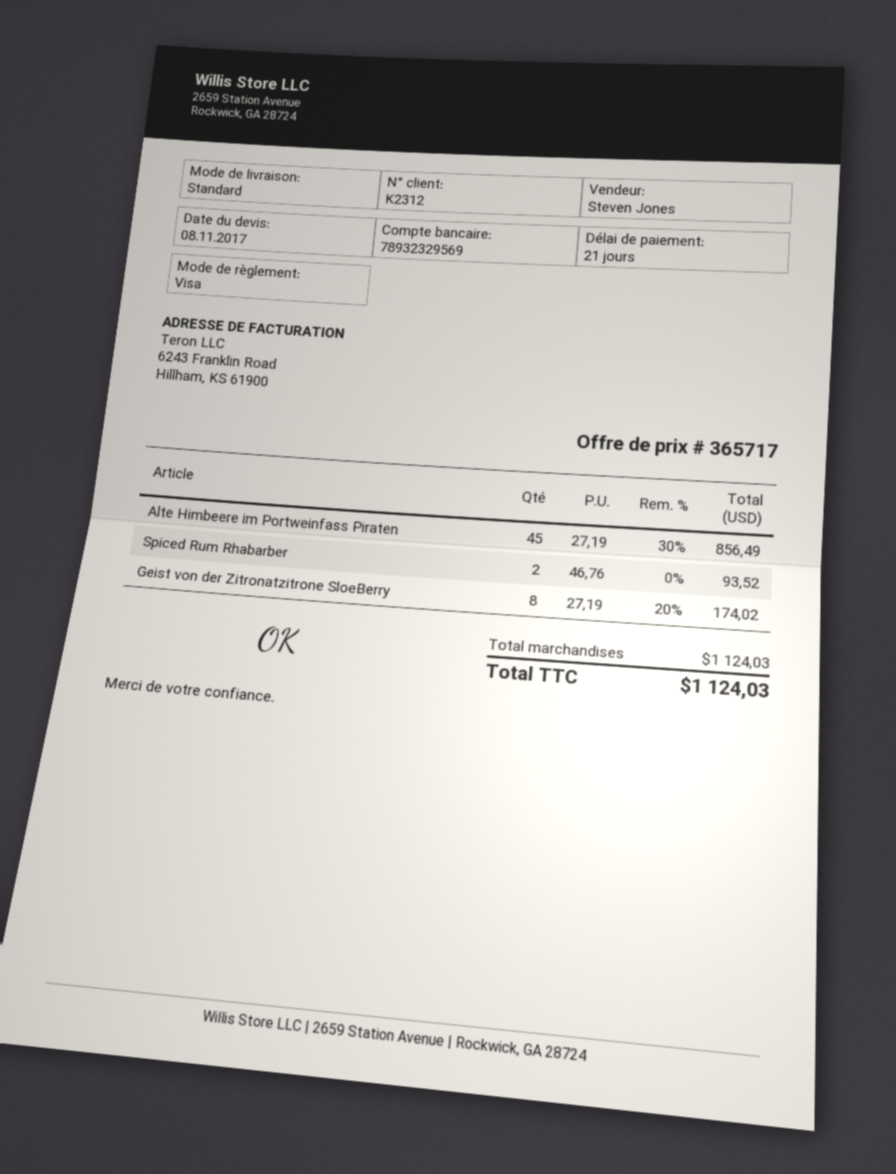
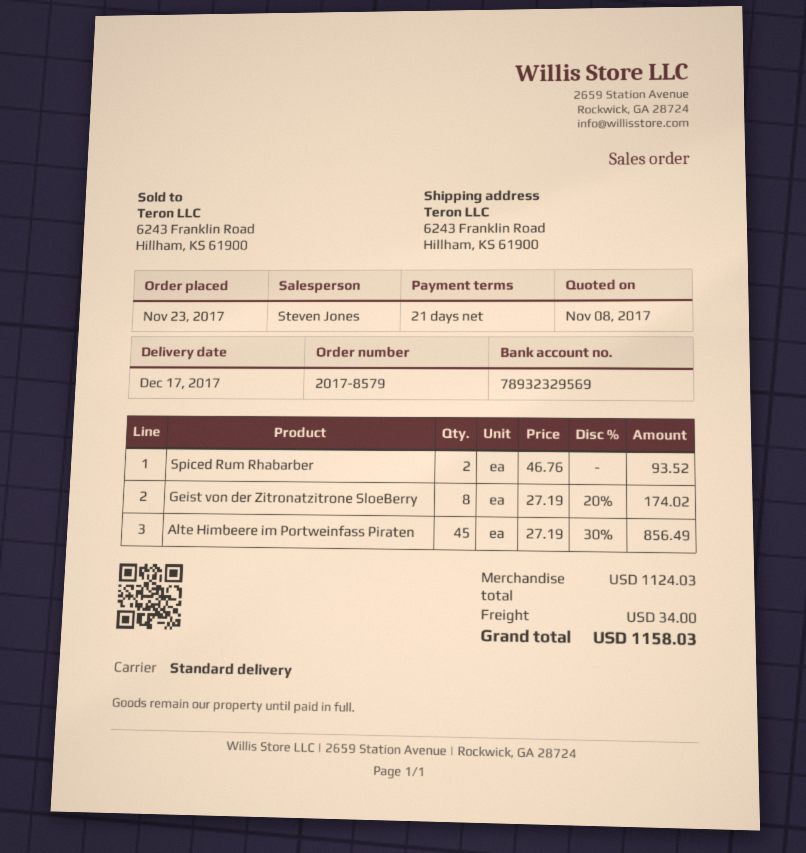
shipping: none -> 34.00
total: 1124.03 -> 1158.03

